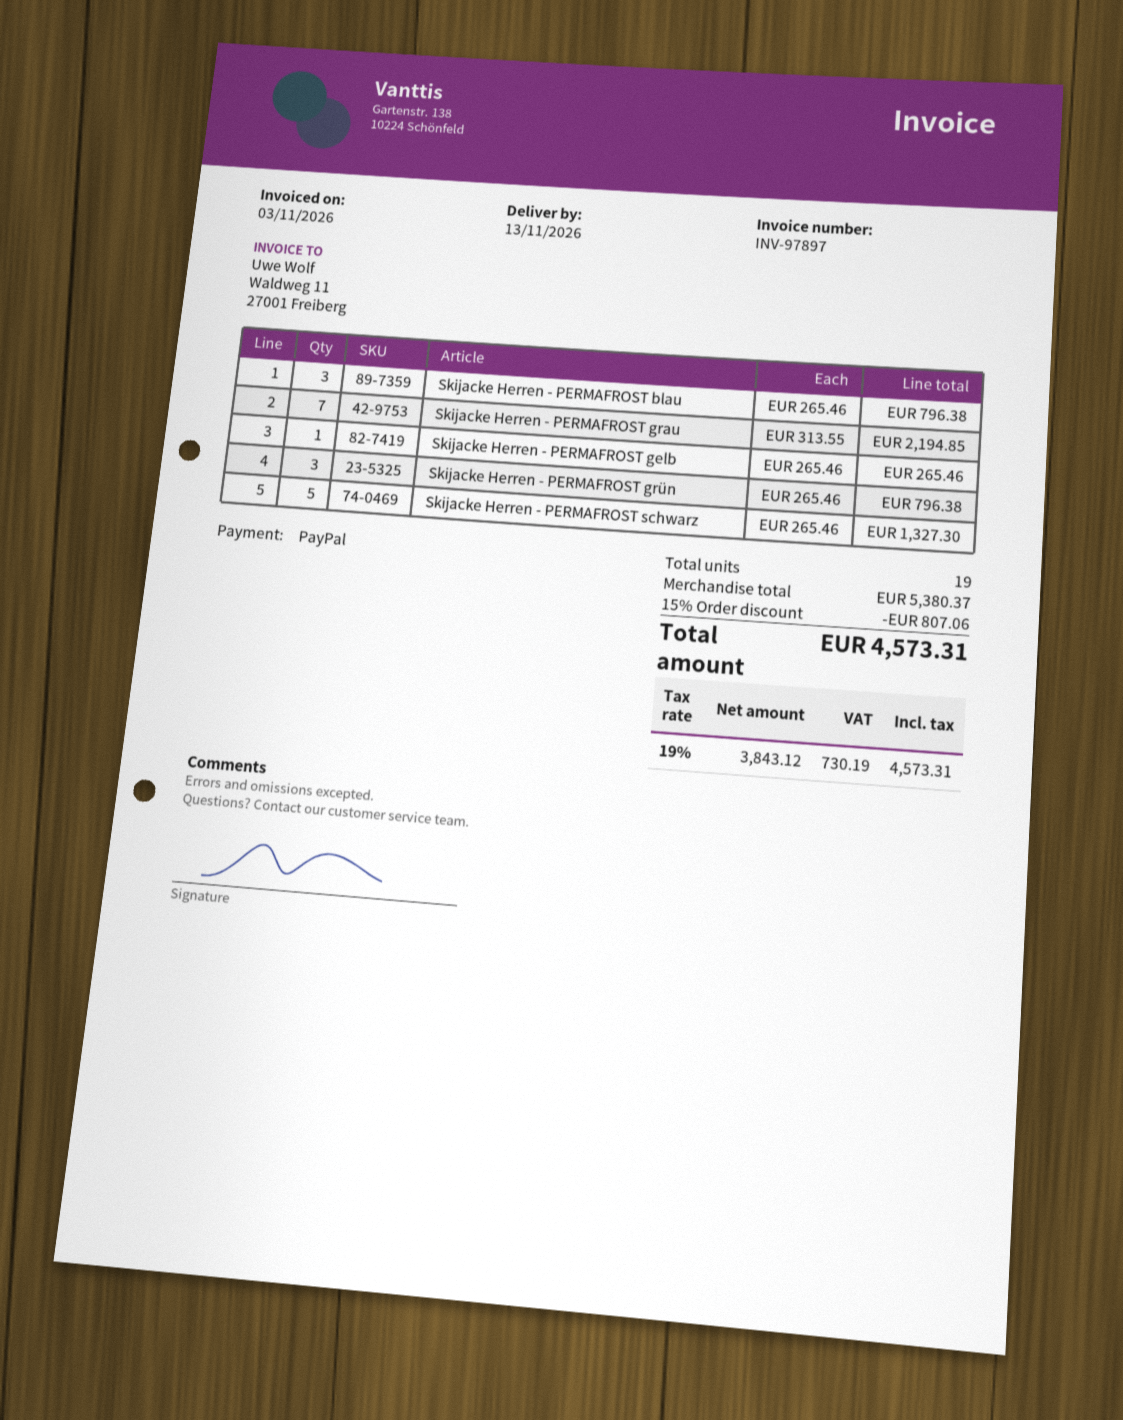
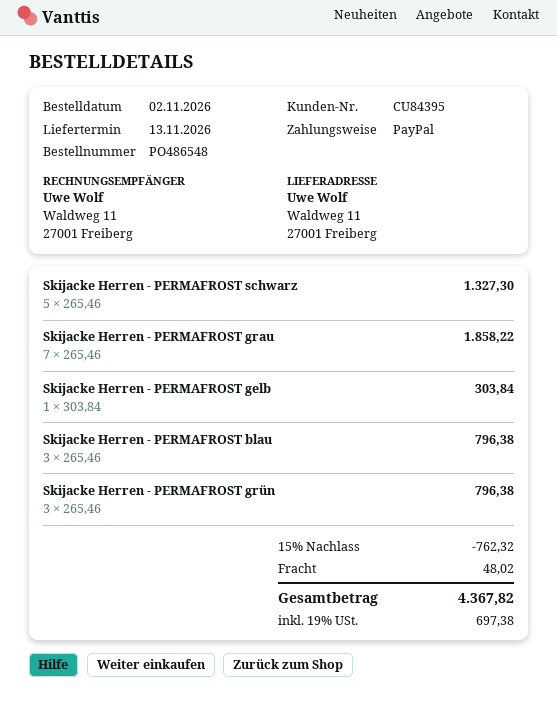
Skijacke Herren - PERMAFROST grau: 7 x 313.55 = 2194.85 -> 7 x 265.46 = 1858.22
Skijacke Herren - PERMAFROST gelb: 1 x 265.46 = 265.46 -> 1 x 303.84 = 303.84
discount: 15% = 807.06 -> 15% = 762.32
shipping: none -> 48.02
tax: 19% = 730.19 -> 19% = 697.38
total: 4573.31 -> 4367.82

